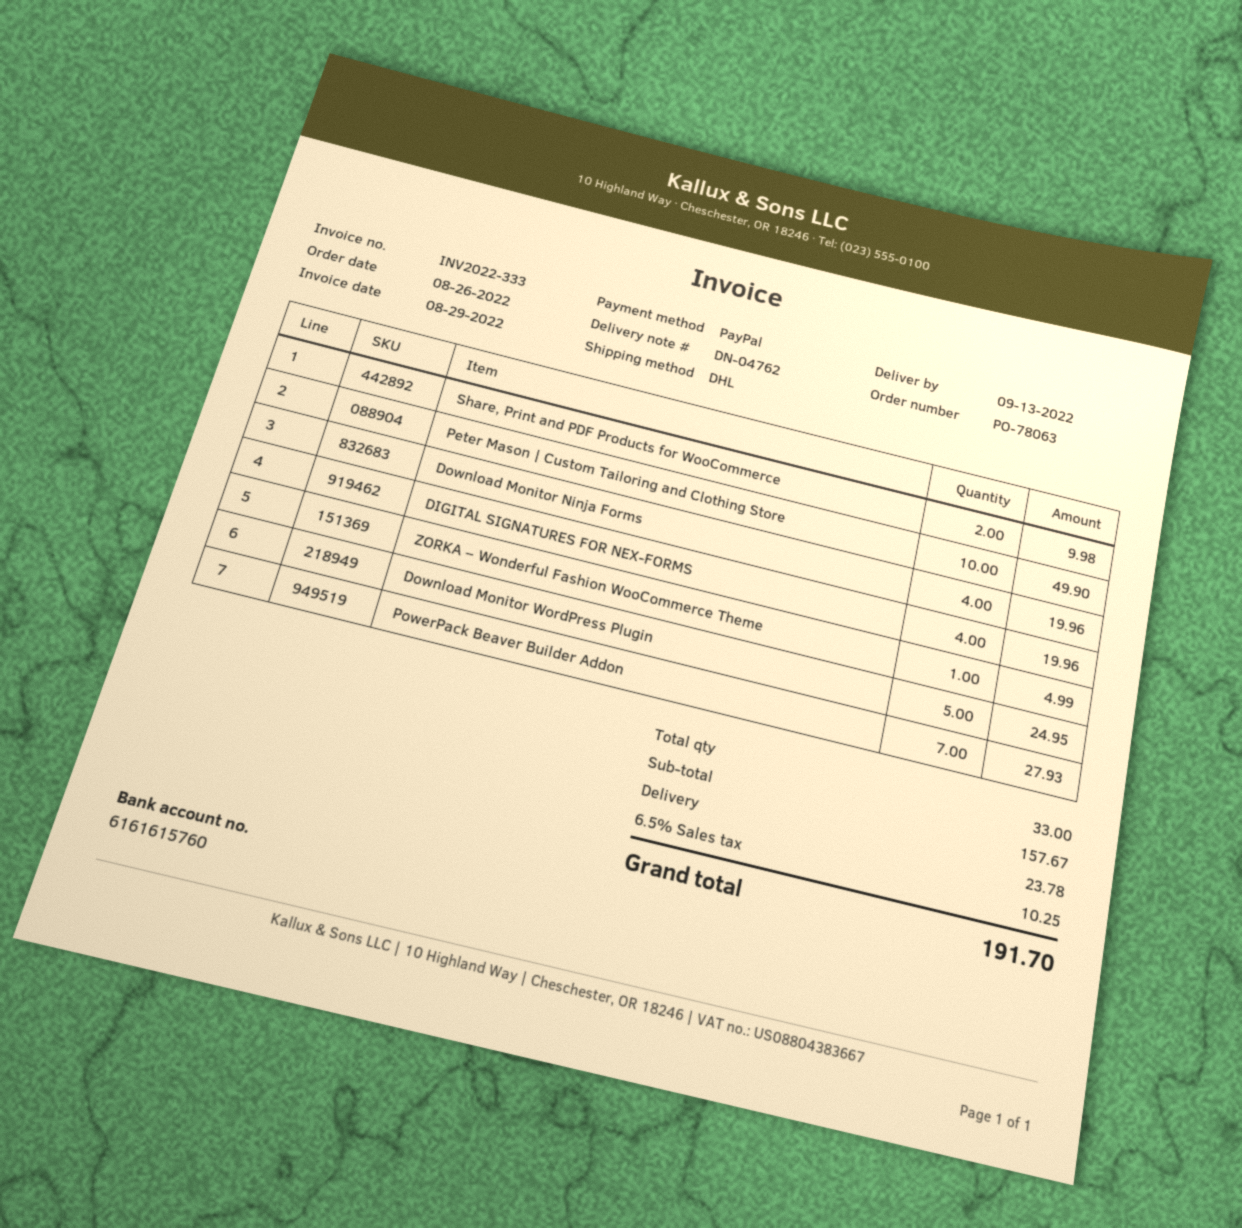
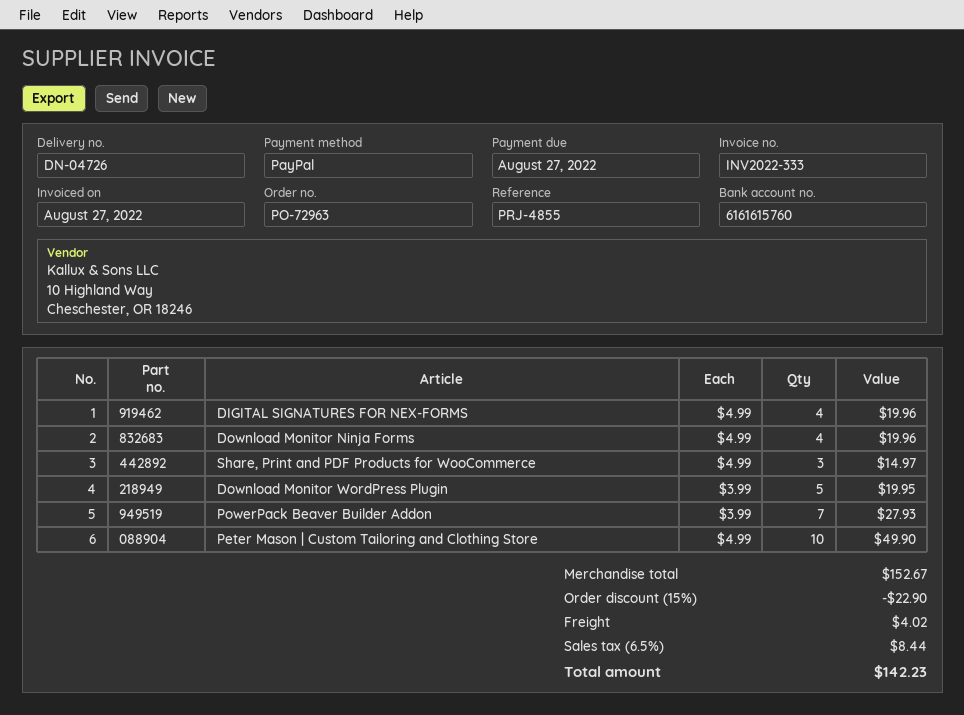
order number: PO-78063 -> PO-72963
delivery note number: DN-04762 -> DN-04726
invoice date: 2022-08-29 -> 2022-08-27
Share, Print and PDF Products for WooCommerce: 2 for 9.98 -> 3 for 14.97
ZORKA – Wonderful Fashion WooCommerce Theme: 1 for 4.99 -> none
Download Monitor WordPress Plugin: 5 for 24.95 -> 5 for 19.95
subtotal: 157.67 -> 152.67
discount: none -> 15% = 22.90
shipping: 23.78 -> 4.02
tax: 6.5% = 10.25 -> 6.5% = 8.44
total: 191.70 -> 142.23

